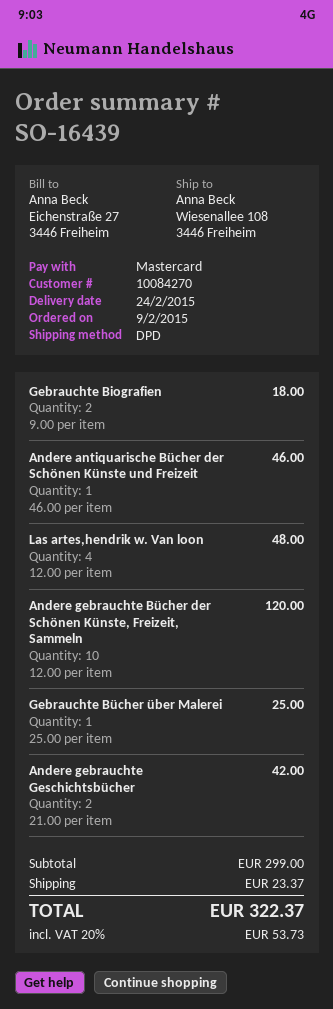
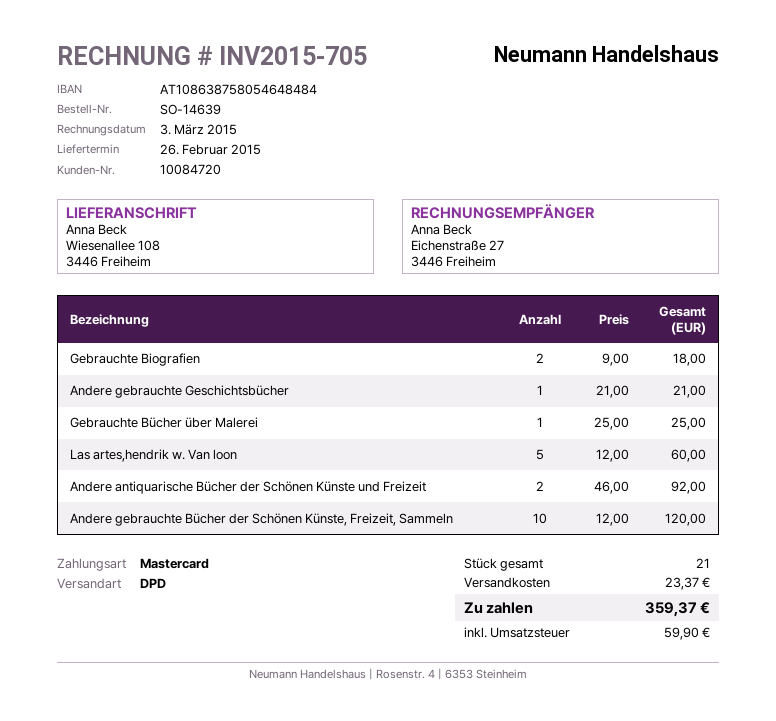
order number: SO-16439 -> SO-14639
delivery date: 2015-02-24 -> 2015-02-26
customer number: 10084270 -> 10084720
Andere antiquarische Bücher der Schönen Künste und Freizeit: 1 x 46.00 = 46.00 -> 2 x 46.00 = 92.00
Las artes,hendrik w. Van loon: 4 x 12.00 = 48.00 -> 5 x 12.00 = 60.00
Andere gebrauchte Geschichtsbücher: 2 x 21.00 = 42.00 -> 1 x 21.00 = 21.00
tax: 53.73 -> 59.90
total: 322.37 -> 359.37

